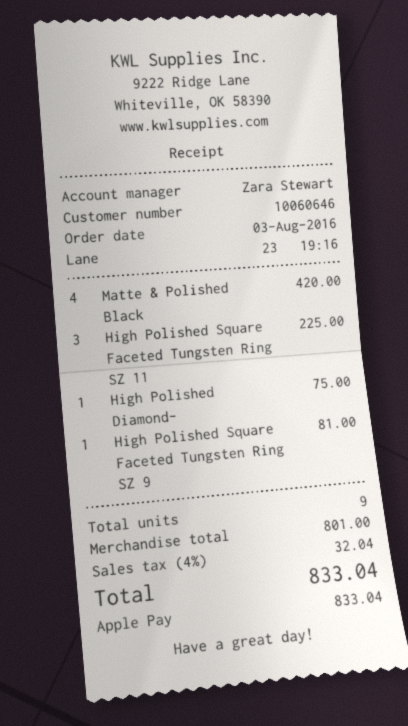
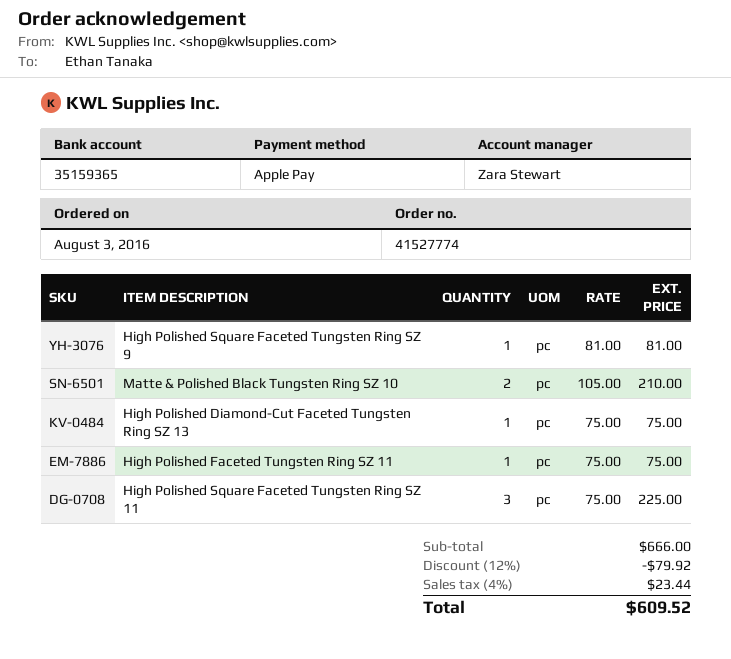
Matte & Polished Black: 4 for 420.00 -> 2 for 210.00
High Polished Faceted Tungsten Ring SZ 11: none -> 1 for 75.00
subtotal: 801.00 -> 666.00
discount: none -> 12% = 79.92
tax: 4% = 32.04 -> 4% = 23.44
total: 833.04 -> 609.52

